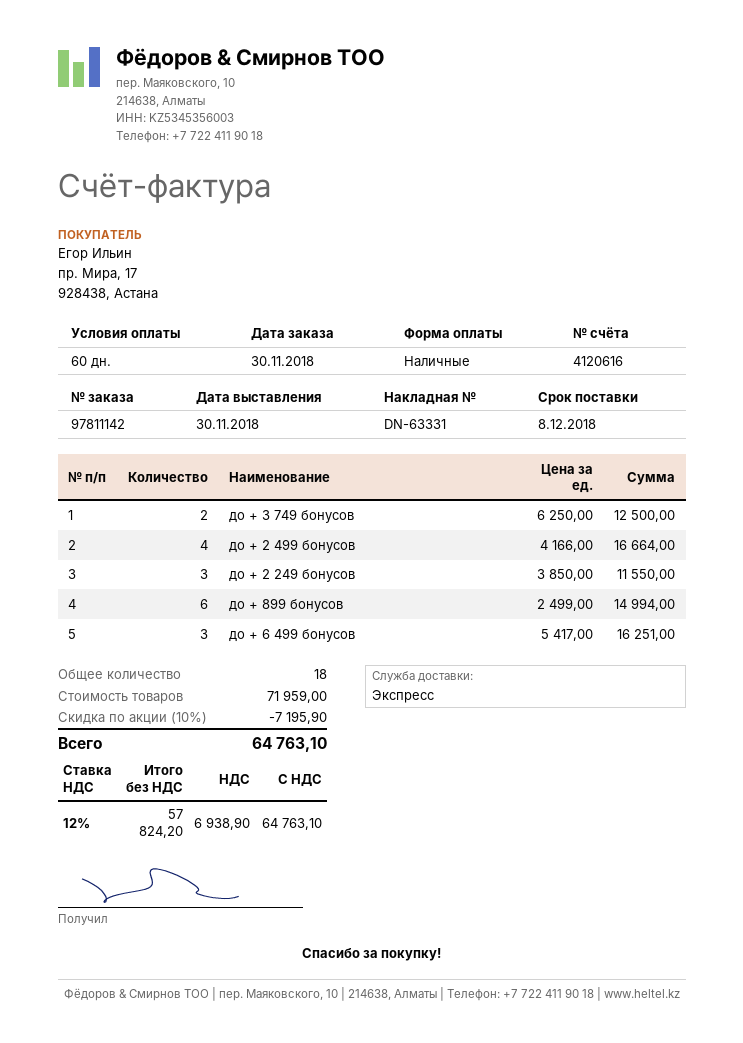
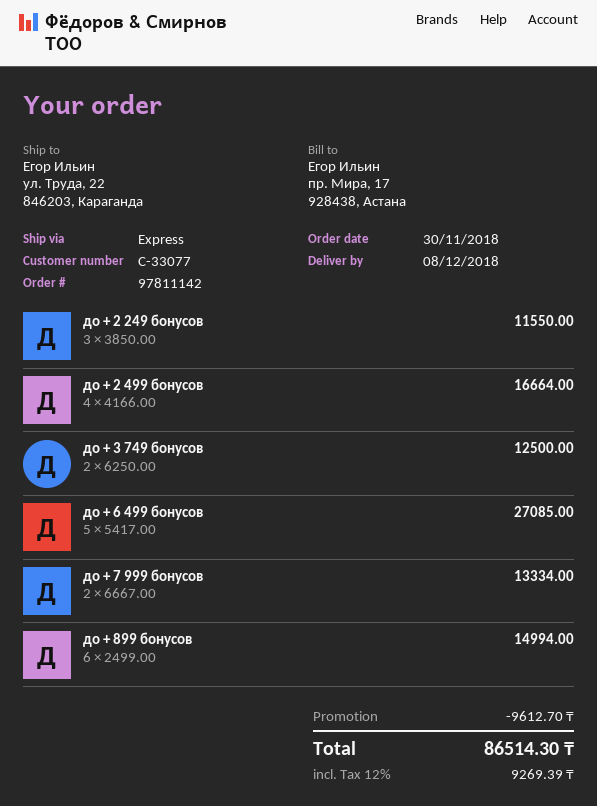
до + 6 499 бонусов: 3 x 5417.00 = 16251.00 -> 5 x 5417.00 = 27085.00
до + 7 999 бонусов: none -> 2 x 6667.00 = 13334.00
discount: 7195.90 -> 9612.70
tax: 12% = 6938.90 -> 12% = 9269.39
total: 64763.10 -> 86514.30

